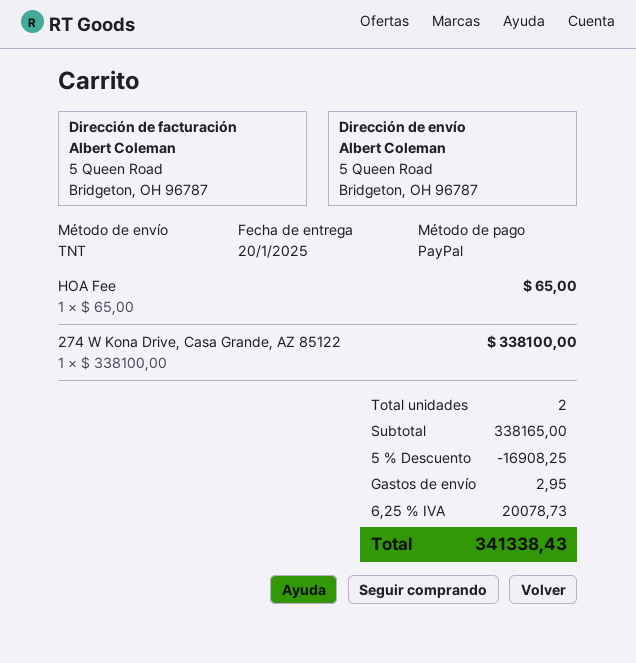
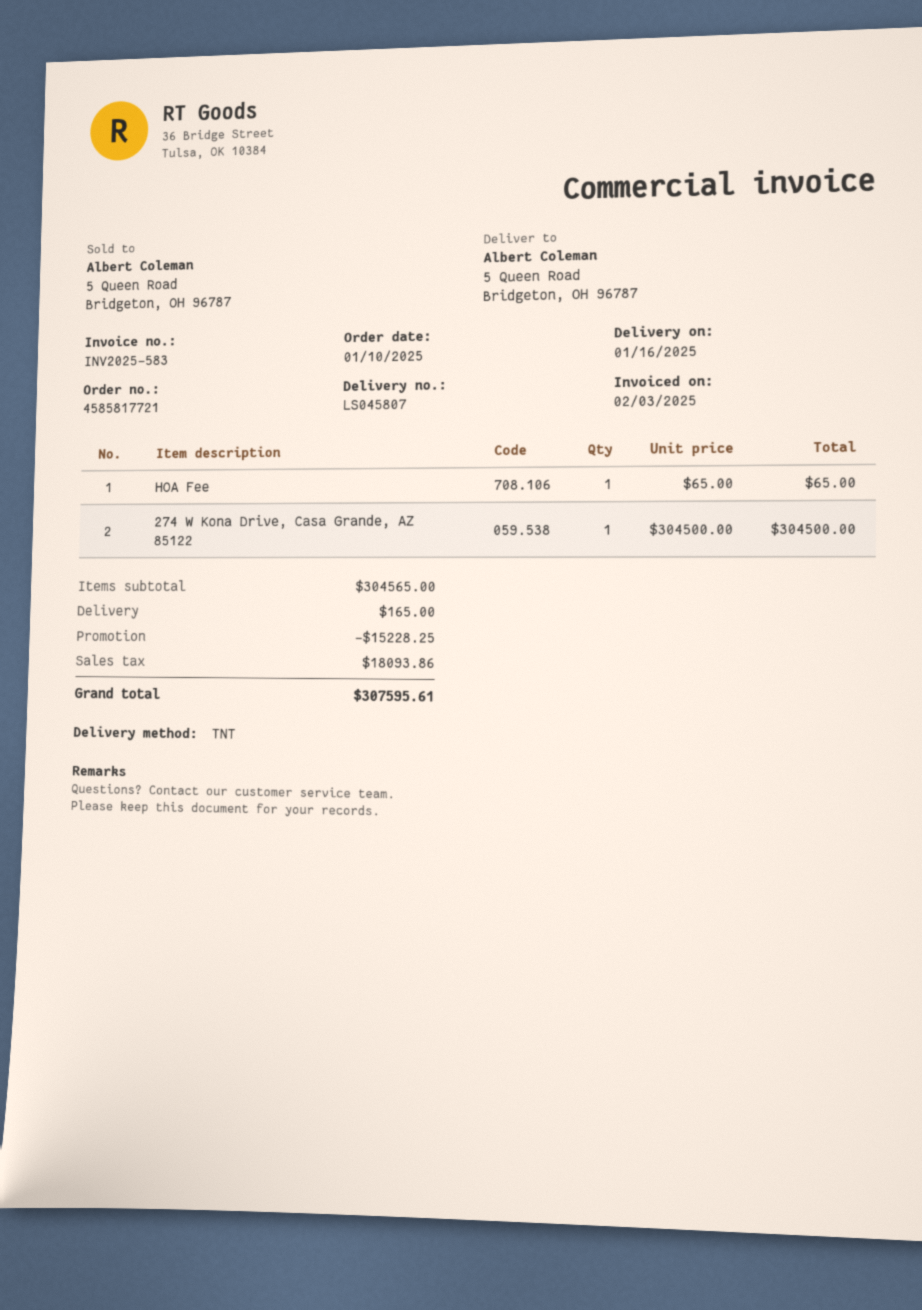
delivery date: 2025-01-20 -> 2025-01-16
274 W Kona Drive, Casa Grande, AZ 85122: 1 x 338100.00 = 338100.00 -> 1 x 304500.00 = 304500.00
subtotal: 338165.00 -> 304565.00
discount: 16908.25 -> 15228.25
shipping: 2.95 -> 165.00
tax: 20078.73 -> 18093.86
total: 341338.43 -> 307595.61

